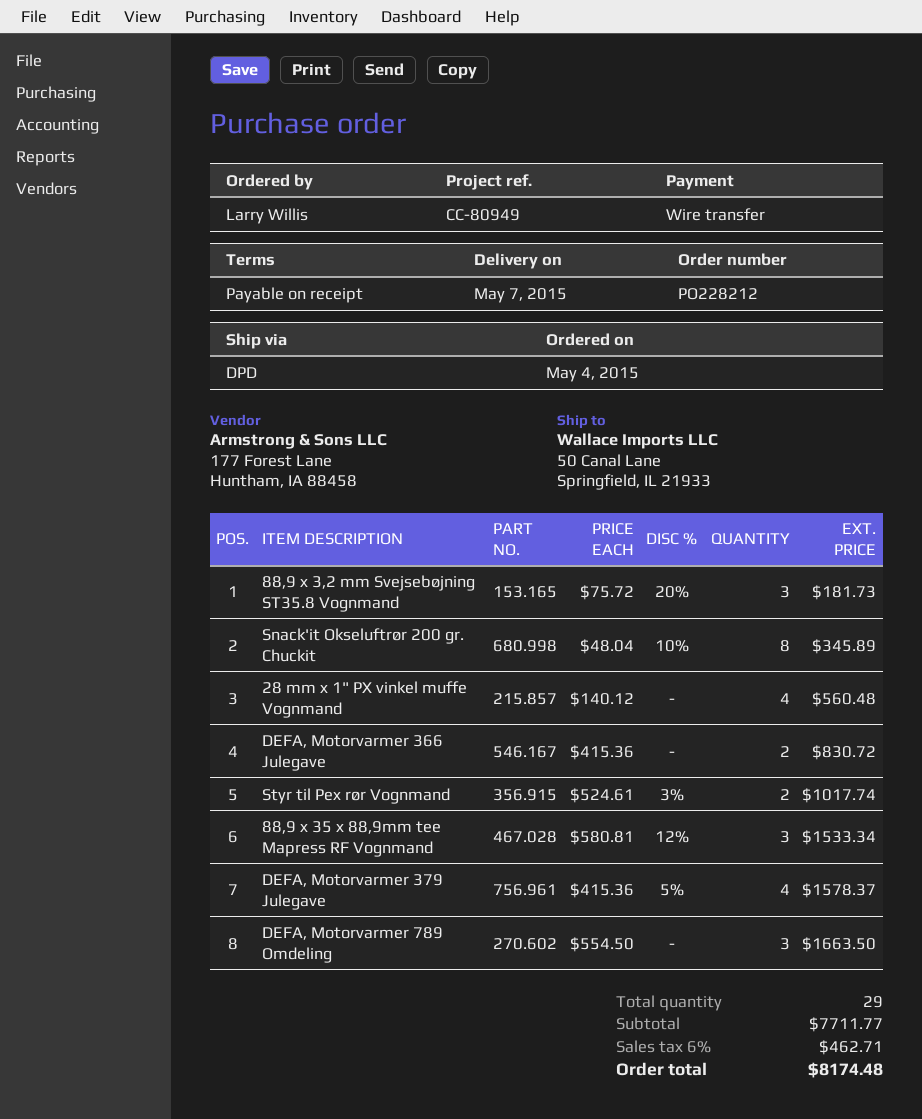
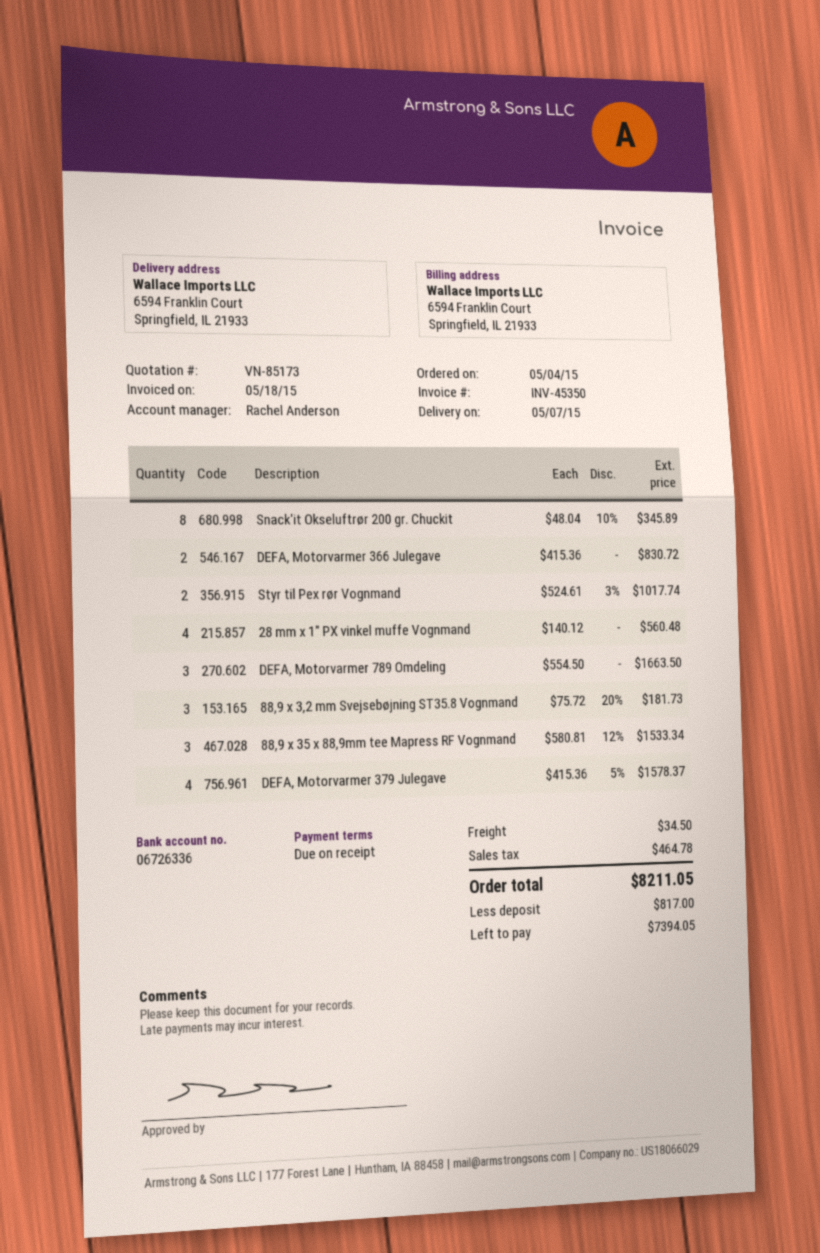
ship to: 50 Canal Lane, Springfield, IL 21933 -> 6594 Franklin Court, Springfield, IL 21933
shipping: none -> 34.50
tax: 462.71 -> 464.78
total: 8174.48 -> 8211.05

